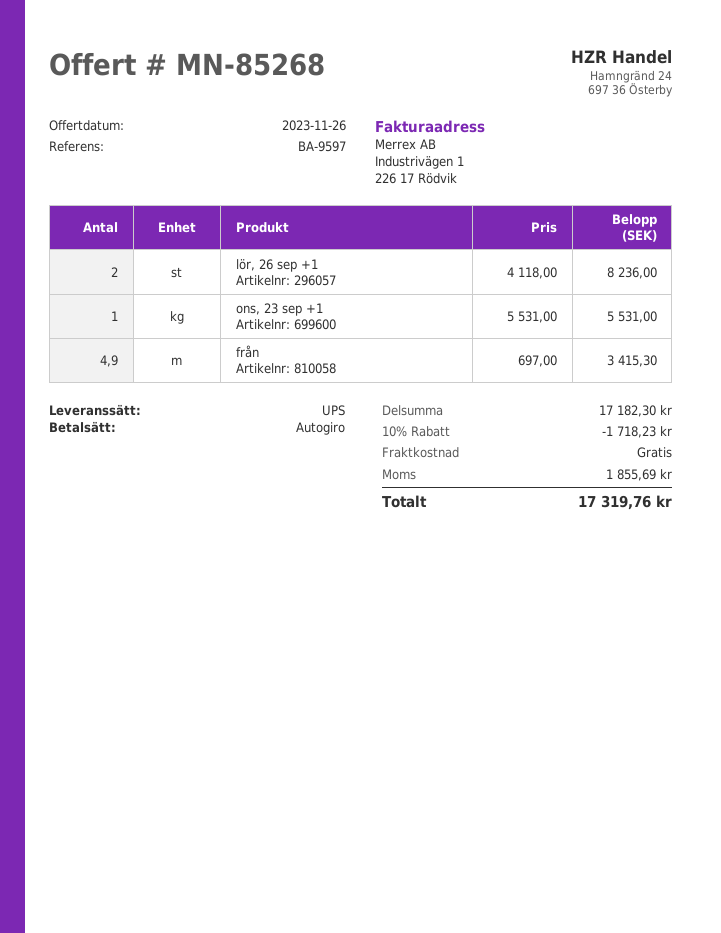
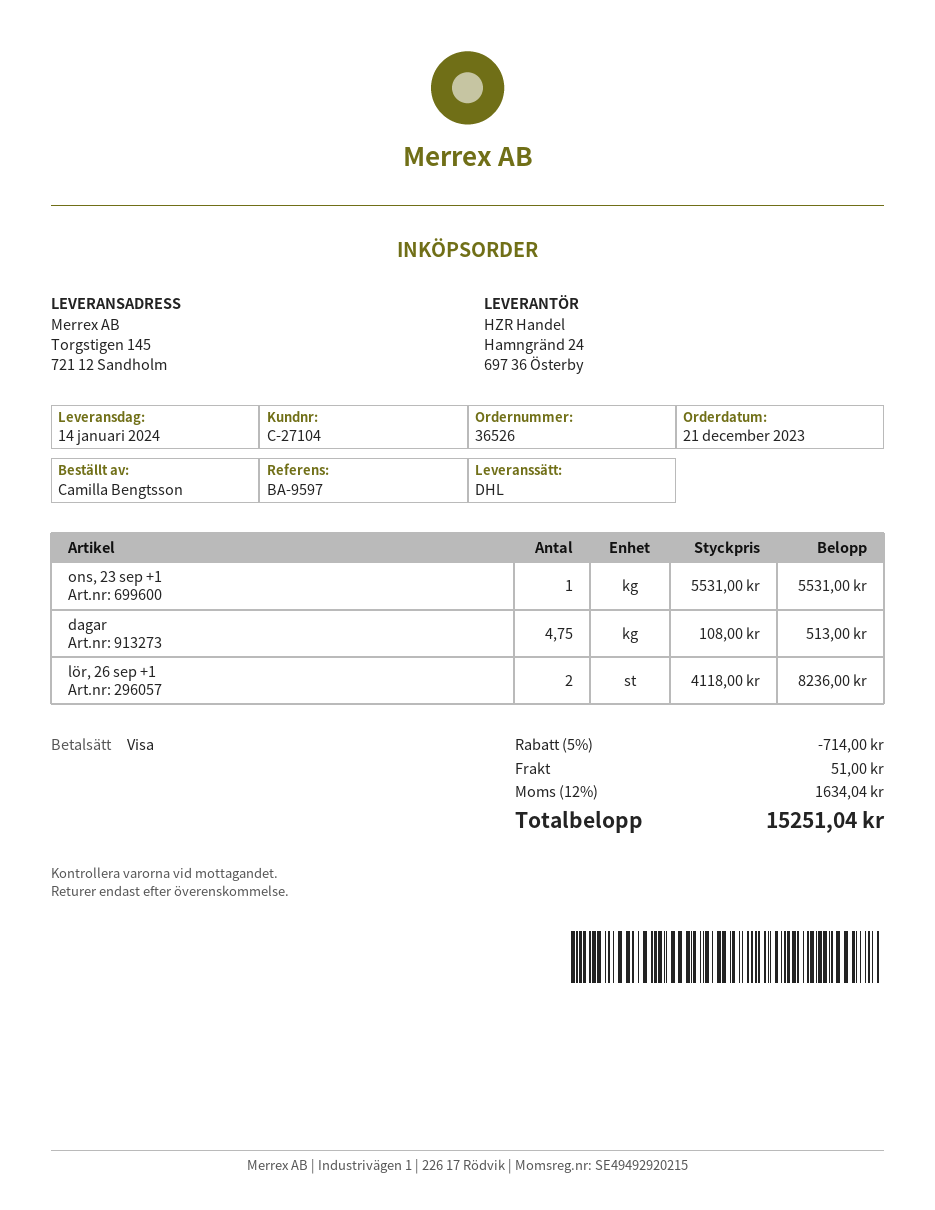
payment method: direct debit -> Visa
shipping method: UPS -> DHL
från: 4.9 x 697.00 = 3415.30 -> none
dagar: none -> 4.75 x 108.00 = 513.00
discount: 10% = 1718.23 -> 5% = 714.00
shipping: 0.00 -> 51.00
tax: 1855.69 -> 1634.04
total: 17319.76 -> 15251.04

